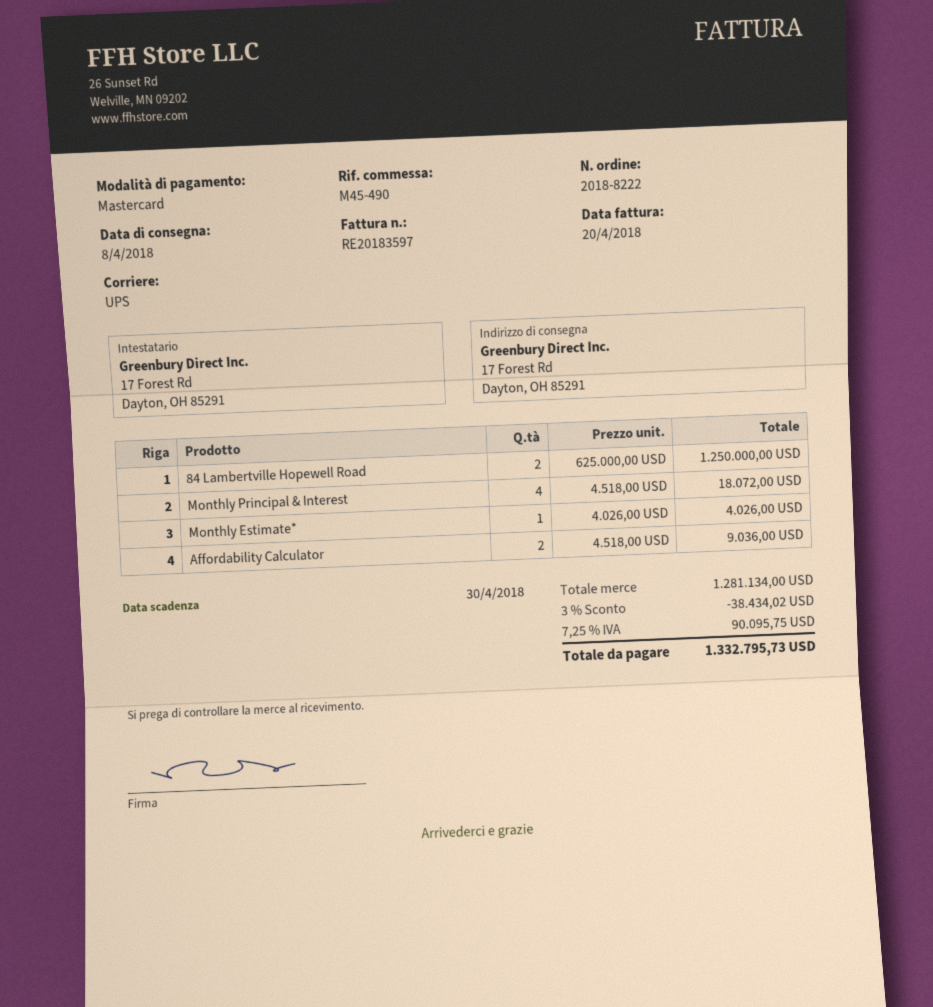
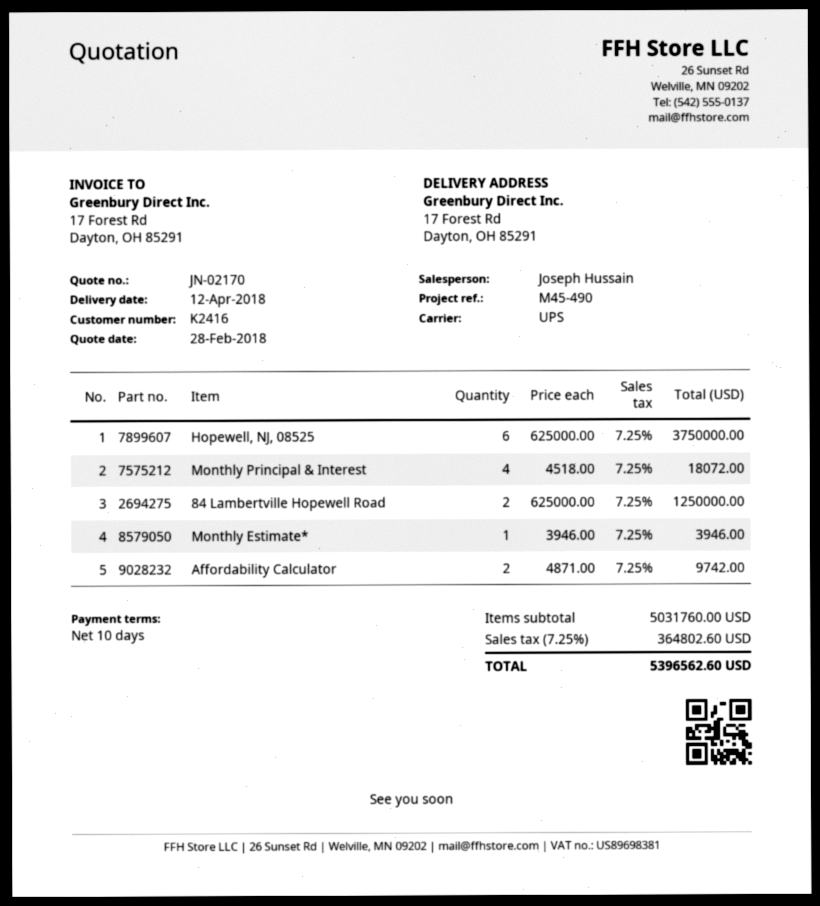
delivery date: 2018-04-08 -> 2018-04-12
Monthly Estimate*: 1 x 4026.00 = 4026.00 -> 1 x 3946.00 = 3946.00
Affordability Calculator: 2 x 4518.00 = 9036.00 -> 2 x 4871.00 = 9742.00
Hopewell, NJ, 08525: none -> 6 x 625000.00 = 3750000.00
subtotal: 1281134.00 -> 5031760.00
discount: 3% = 38434.02 -> none
tax: 7.25% = 90095.75 -> 7.25% = 364802.60
total: 1332795.73 -> 5396562.60

